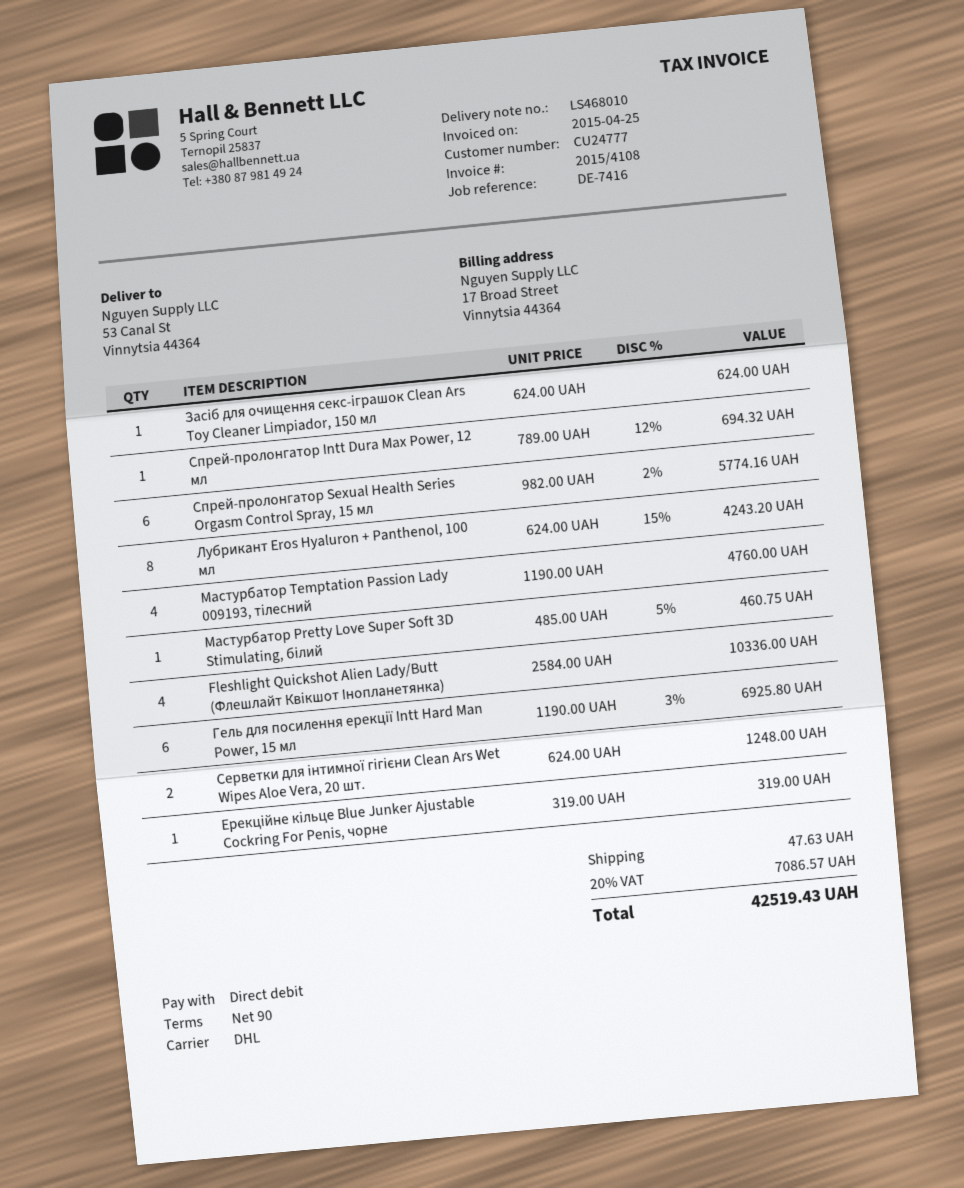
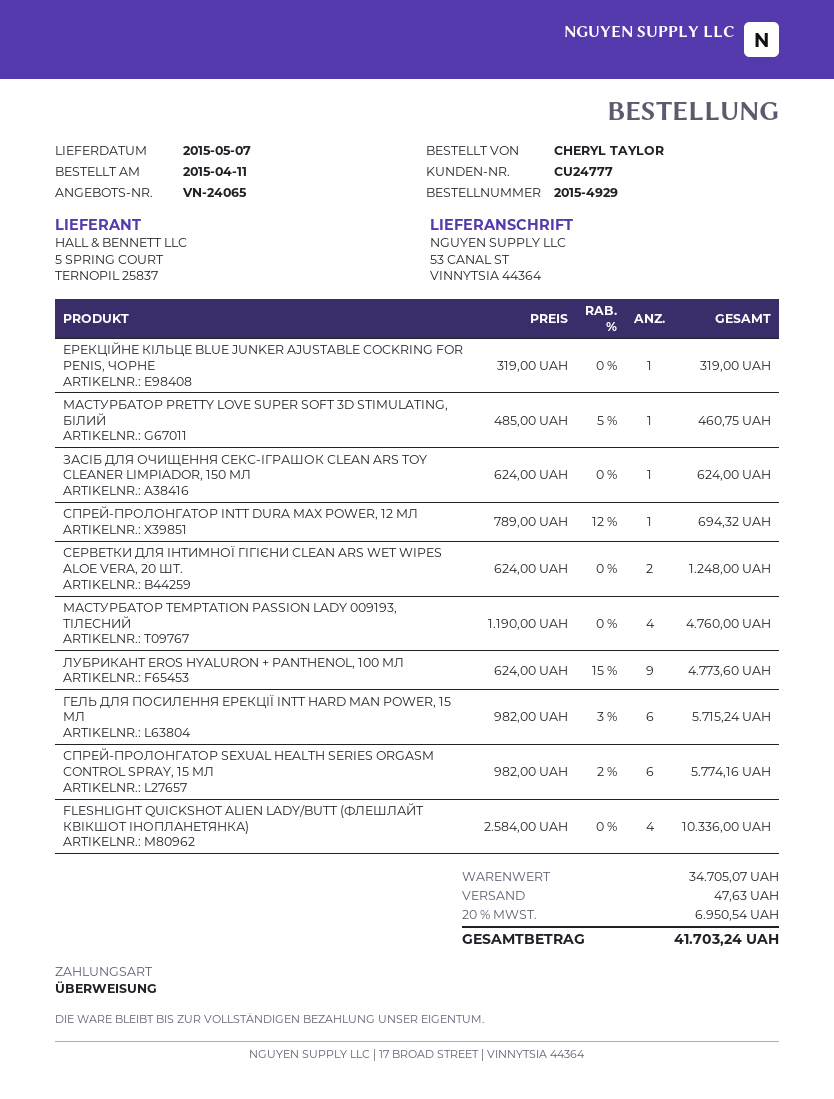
payment method: direct debit -> bank transfer
Лубрикант Eros Hyaluron + Panthenol, 100 мл: 8 x 624.00 - 15% = 4243.20 -> 9 x 624.00 - 15% = 4773.60
Гель для посилення ерекції Intt Hard Man Power, 15 мл: 6 x 1190.00 - 3% = 6925.80 -> 6 x 982.00 - 3% = 5715.24
tax: 20% = 7086.57 -> 20% = 6950.54
total: 42519.43 -> 41703.24

